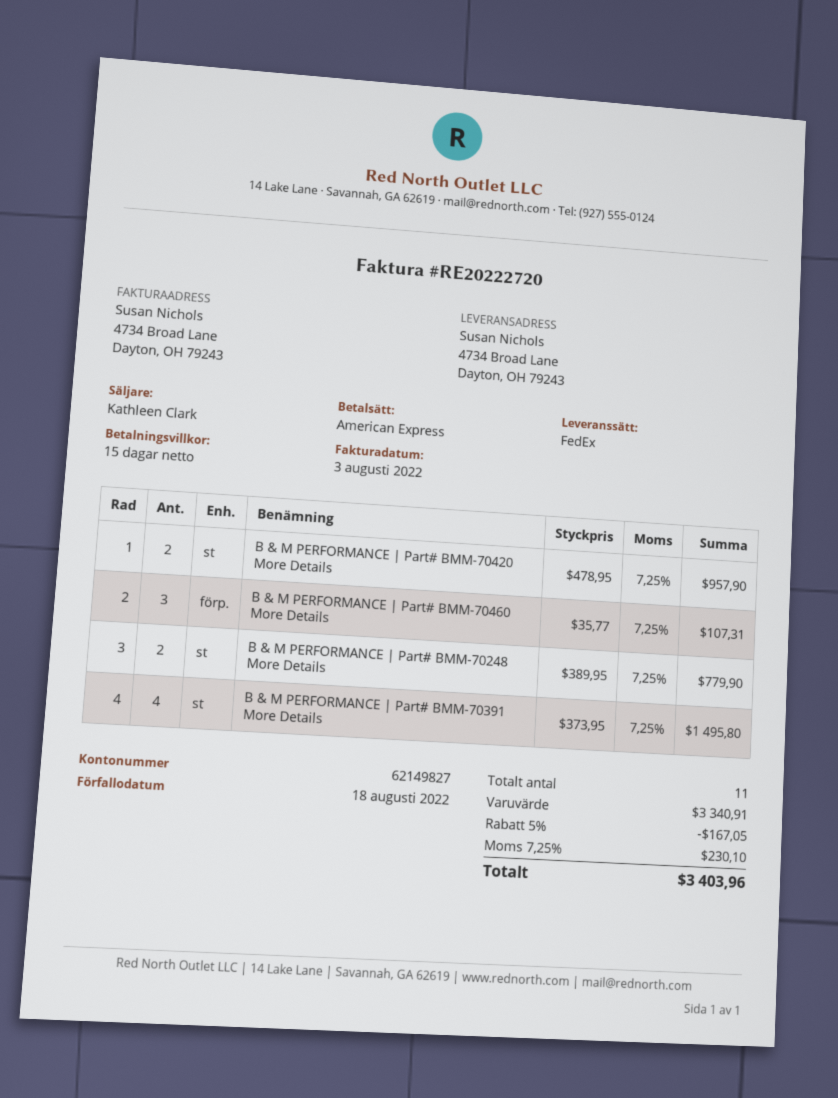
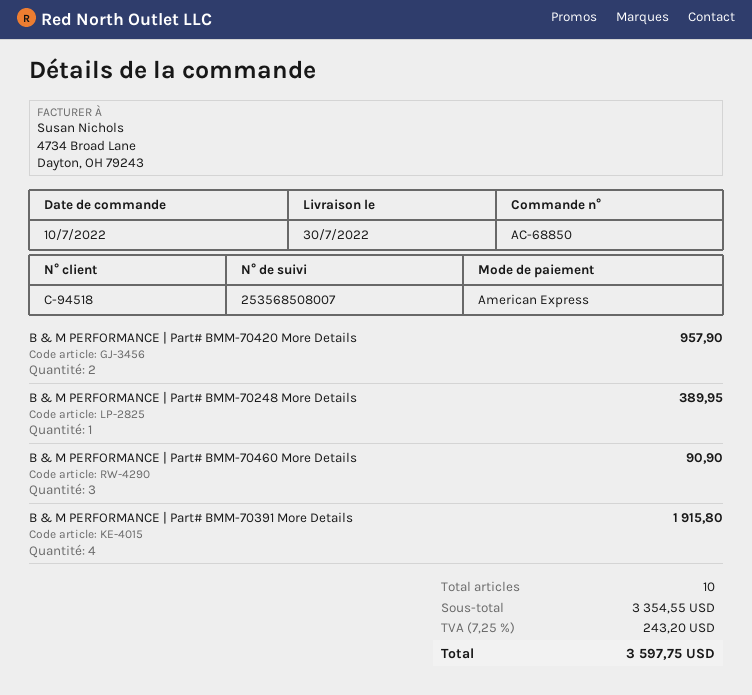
B & M PERFORMANCE | Part# BMM-70460 More Details: 3 for 107.31 -> 3 for 90.90
B & M PERFORMANCE | Part# BMM-70248 More Details: 2 for 779.90 -> 1 for 389.95
B & M PERFORMANCE | Part# BMM-70391 More Details: 4 for 1495.80 -> 4 for 1915.80
total quantity: 11 -> 10
subtotal: 3340.91 -> 3354.55
discount: 5% = 167.05 -> none
tax: 7.25% = 230.10 -> 7.25% = 243.20
total: 3403.96 -> 3597.75

